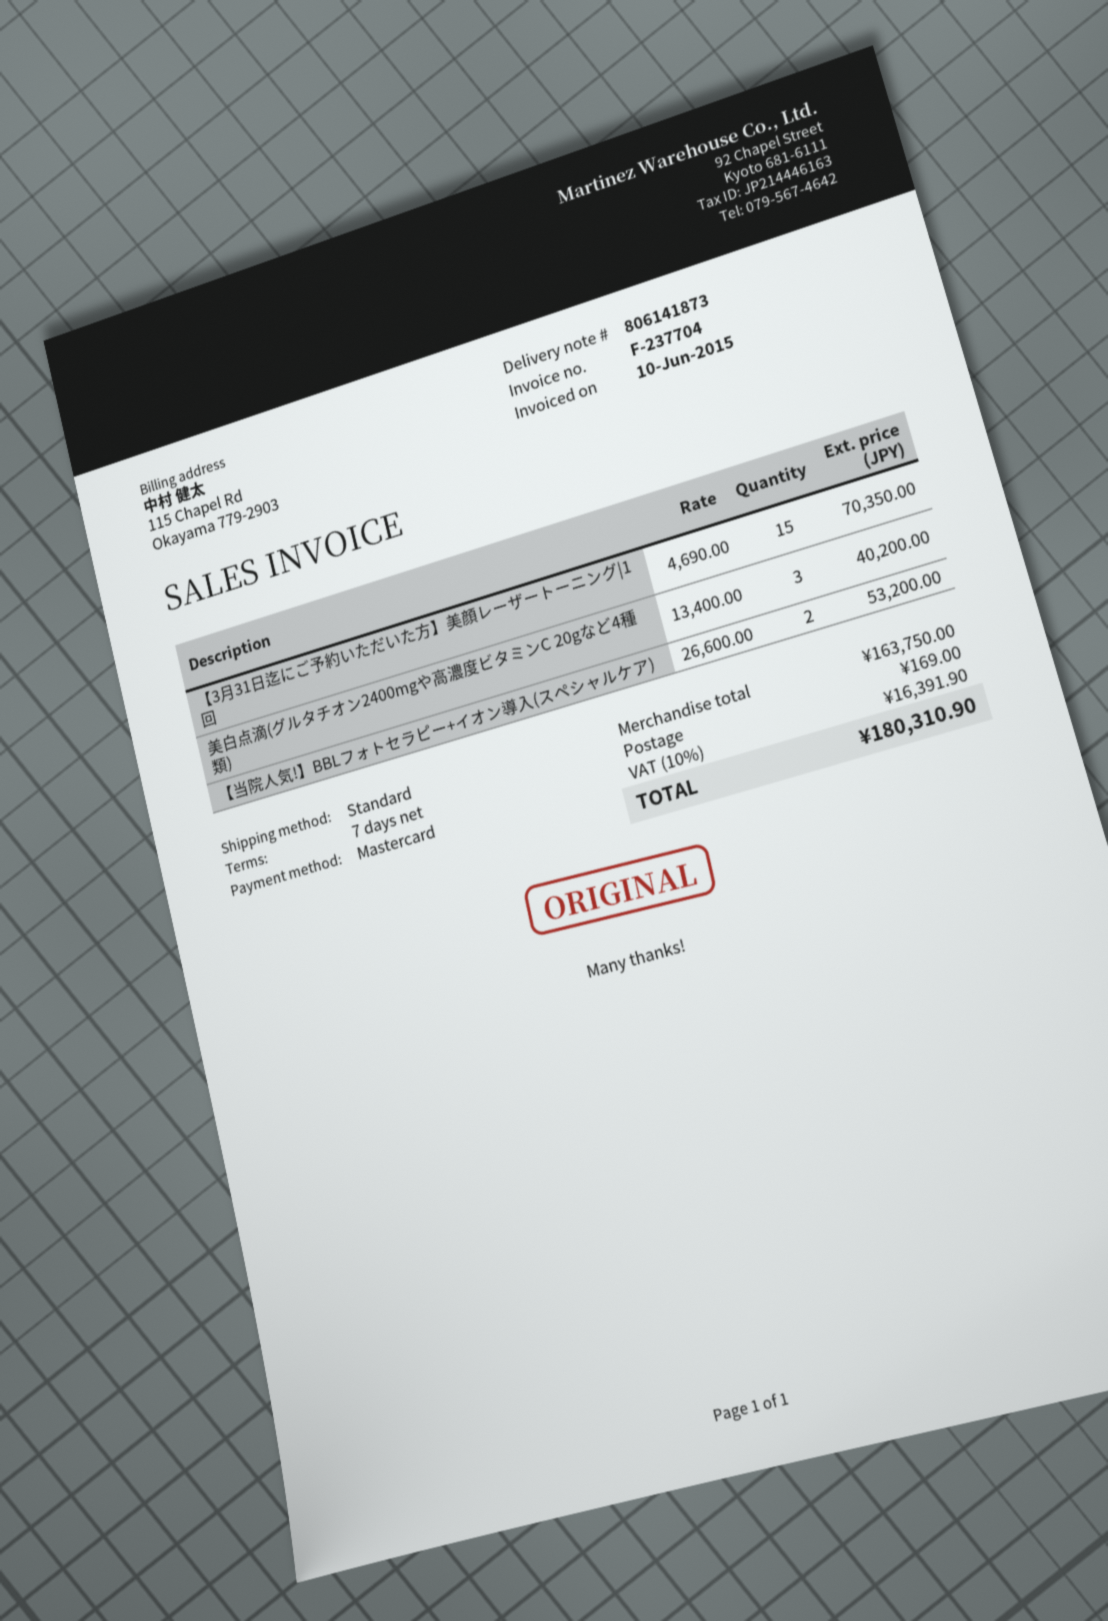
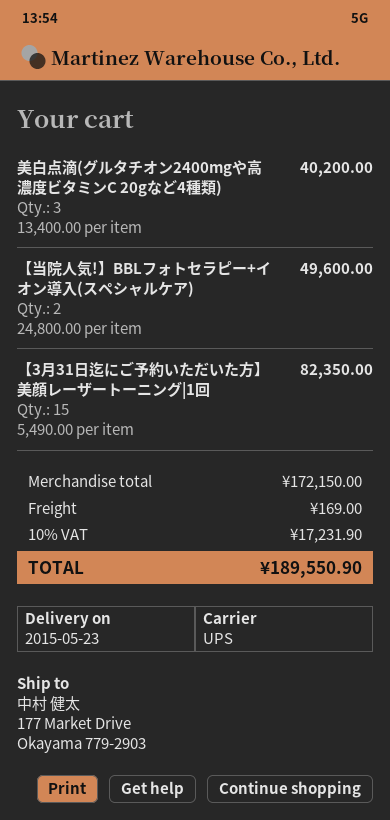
shipping method: standard -> UPS
【3月31日迄にご予約いただいた方】美顔レーザートーニング|1回: 15 x 4690.00 = 70350.00 -> 15 x 5490.00 = 82350.00
【当院人気!】BBLフォトセラピー+イオン導入(スペシャルケア): 2 x 26600.00 = 53200.00 -> 2 x 24800.00 = 49600.00
subtotal: 163750.00 -> 172150.00
tax: 10% = 16391.90 -> 10% = 17231.90
total: 180310.90 -> 189550.90

